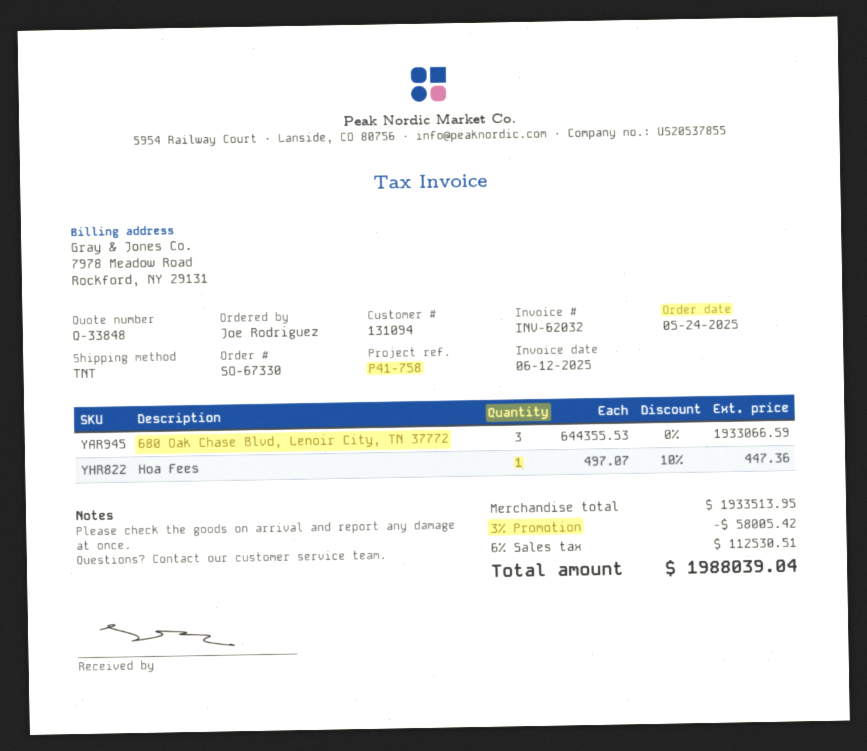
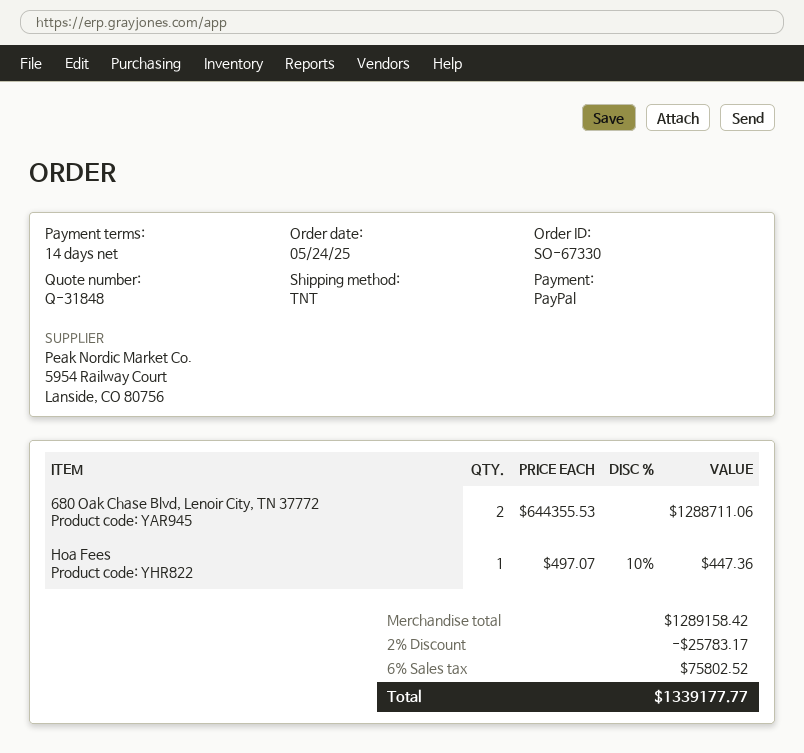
quote number: Q-33848 -> Q-31848
680 Oak Chase Blvd, Lenoir City, TN 37772: 3 x 644355.53 = 1933066.59 -> 2 x 644355.53 = 1288711.06
subtotal: 1933513.95 -> 1289158.42
discount: 3% = 58005.42 -> 2% = 25783.17
tax: 6% = 112530.51 -> 6% = 75802.52
total: 1988039.04 -> 1339177.77

